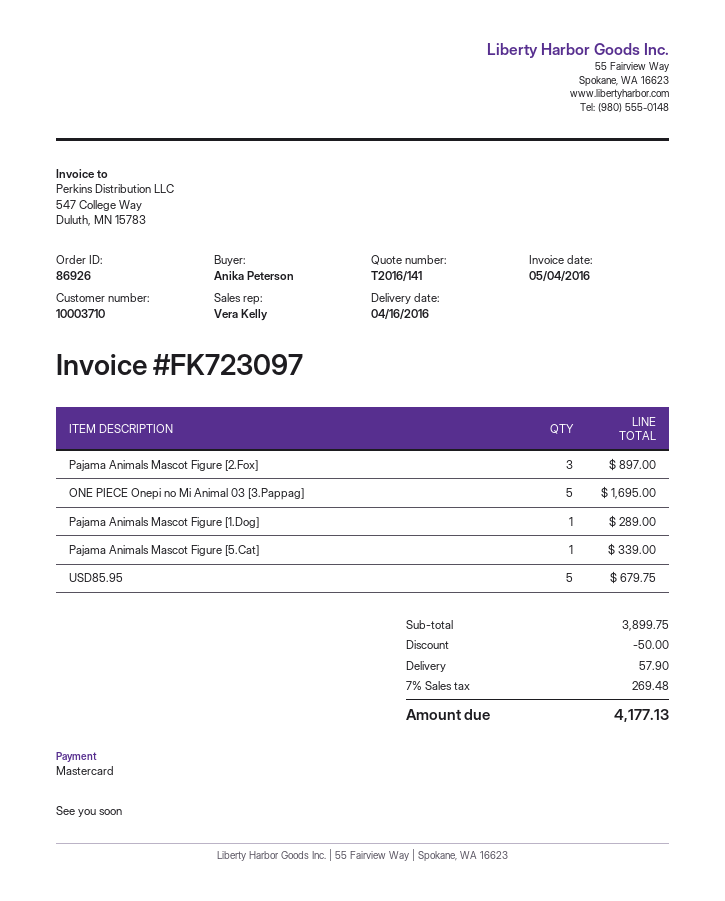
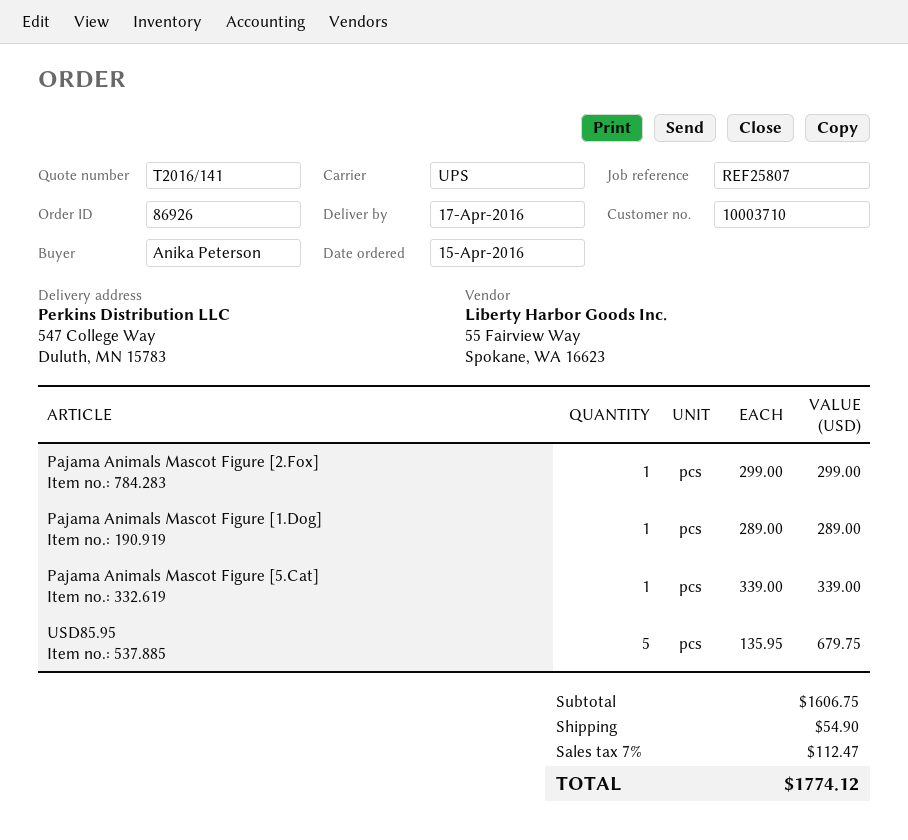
delivery date: 2016-04-16 -> 2016-04-17
Pajama Animals Mascot Figure [2.Fox]: 3 for 897.00 -> 1 for 299.00
ONE PIECE Onepi no Mi Animal 03 [3.Pappag]: 5 for 1695.00 -> none
subtotal: 3899.75 -> 1606.75
discount: 50.00 -> none
shipping: 57.90 -> 54.90
tax: 7% = 269.48 -> 7% = 112.47
total: 4177.13 -> 1774.12

